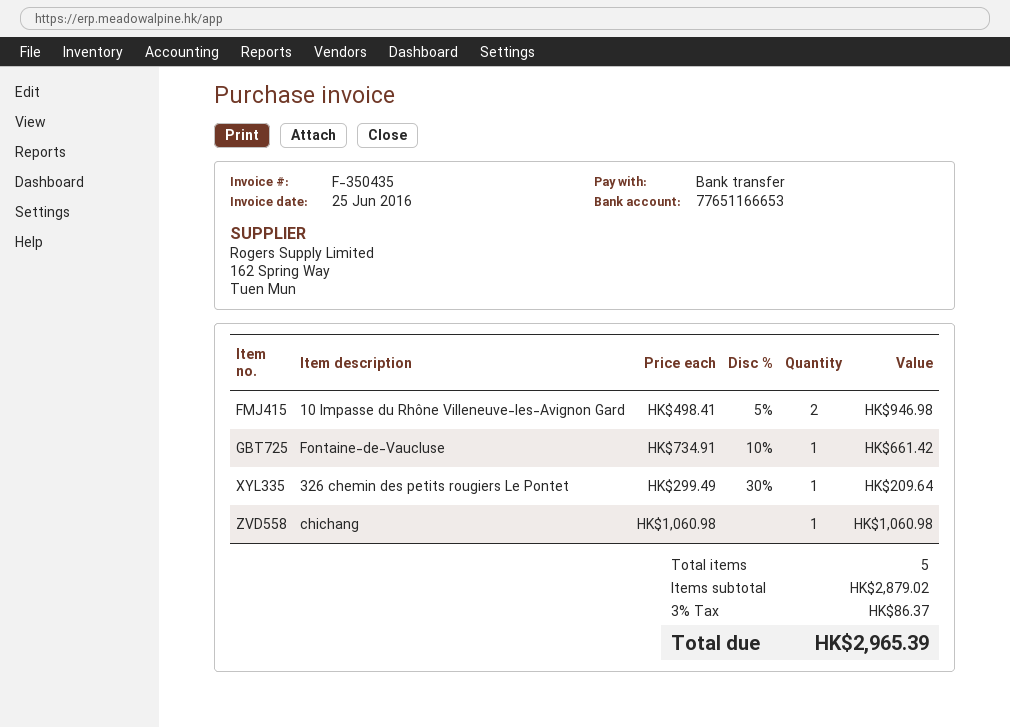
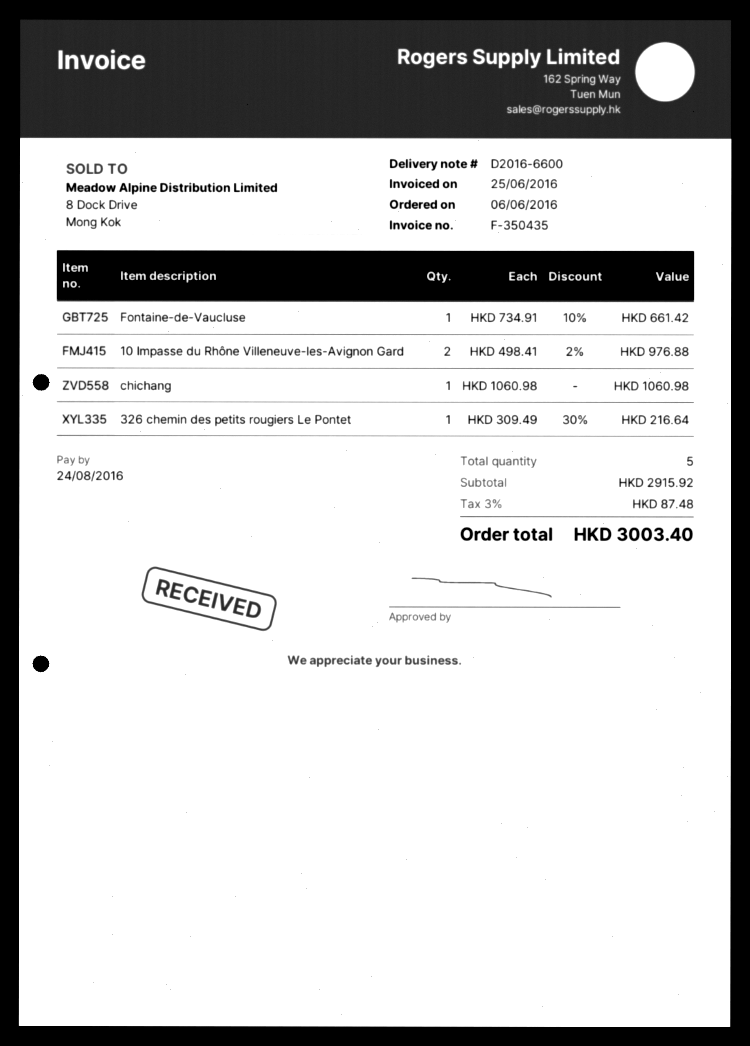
10 Impasse du Rhône Villeneuve-les-Avignon Gard: 2 x 498.41 - 5% = 946.98 -> 2 x 498.41 - 2% = 976.88
326 chemin des petits rougiers Le Pontet: 1 x 299.49 - 30% = 209.64 -> 1 x 309.49 - 30% = 216.64
subtotal: 2879.02 -> 2915.92
tax: 3% = 86.37 -> 3% = 87.48
total: 2965.39 -> 3003.40

